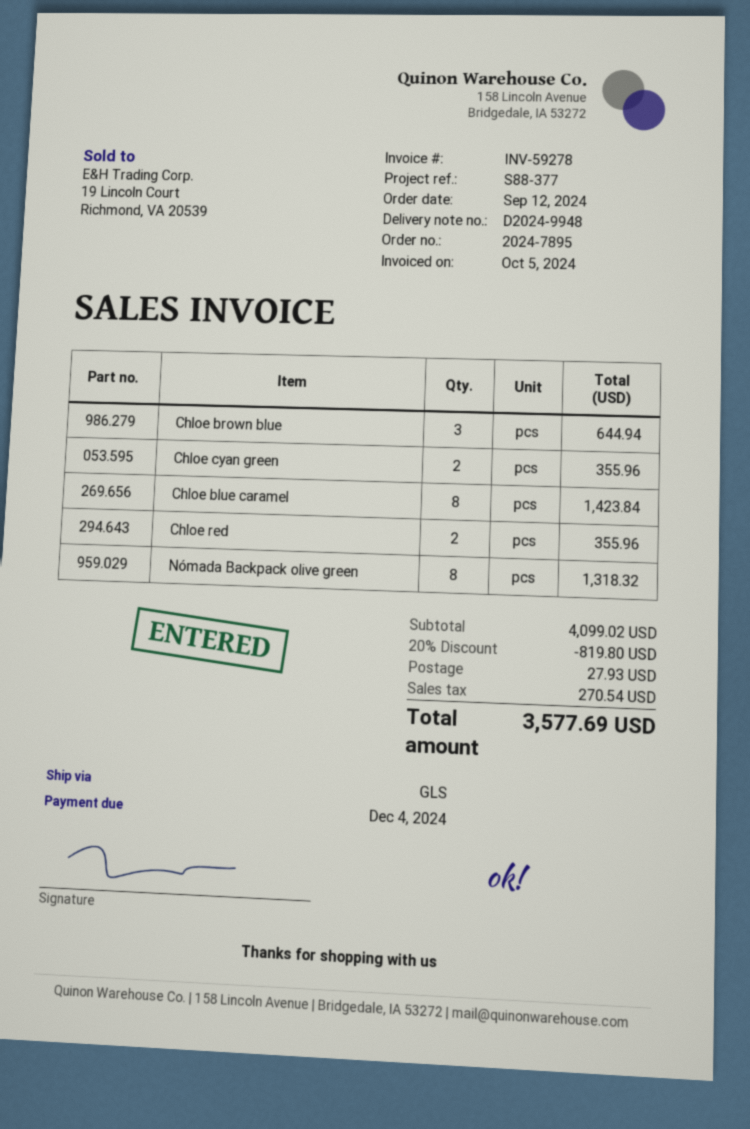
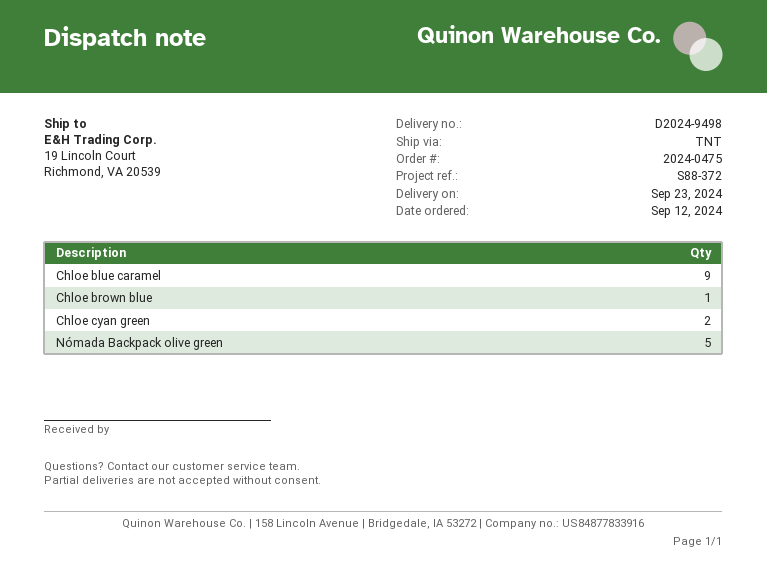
order number: 2024-7895 -> 2024-0475
delivery note number: D2024-9948 -> D2024-9498
reference: S88-377 -> S88-372
shipping method: GLS -> TNT
Chloe brown blue: 3 -> 1
Chloe blue caramel: 8 -> 9
Chloe red: 2 -> none
Nómada Backpack olive green: 8 -> 5

